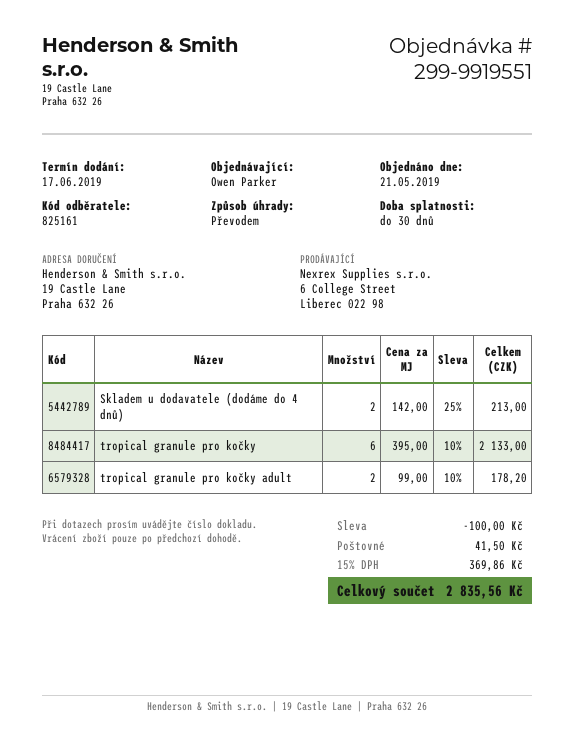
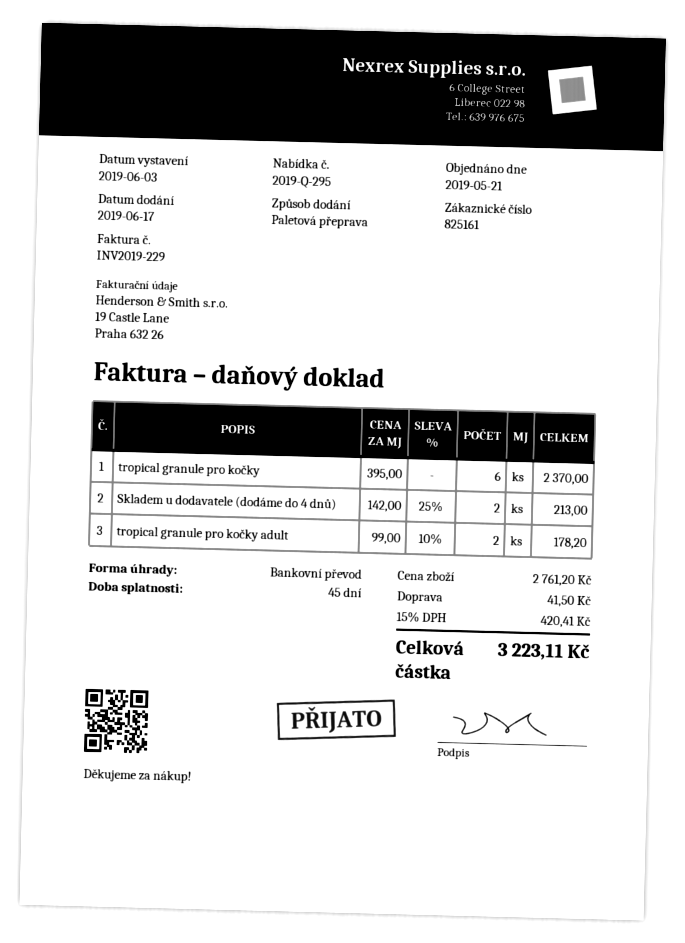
payment terms: 30 days -> 45 days
tropical granule pro kočky: 6 x 395.00 - 10% = 2133.00 -> 6 x 395.00 = 2370.00
discount: 100.00 -> none
tax: 15% = 369.86 -> 15% = 420.41
total: 2835.56 -> 3223.11

